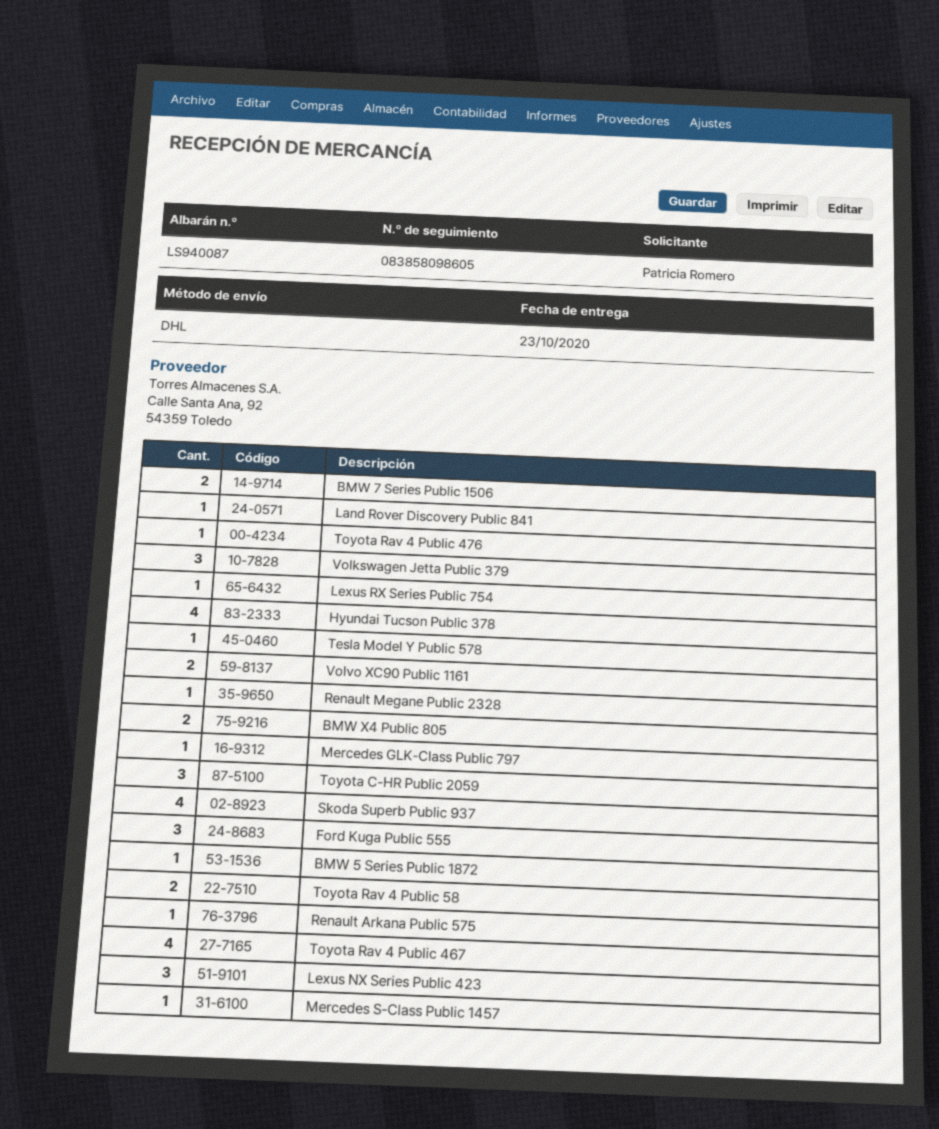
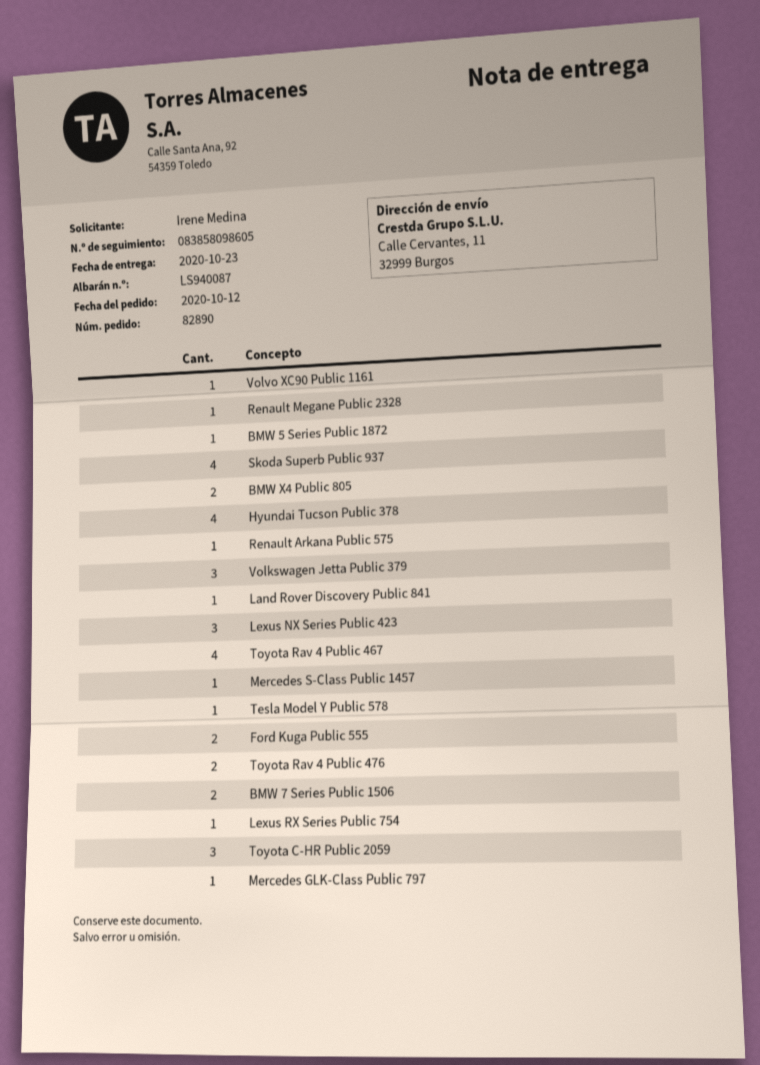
ordered by: Patricia Romero -> Irene Medina
Toyota Rav 4 Public 476: 1 -> 2
Volvo XC90 Public 1161: 2 -> 1
Ford Kuga Public 555: 3 -> 2
Toyota Rav 4 Public 58: 2 -> none

